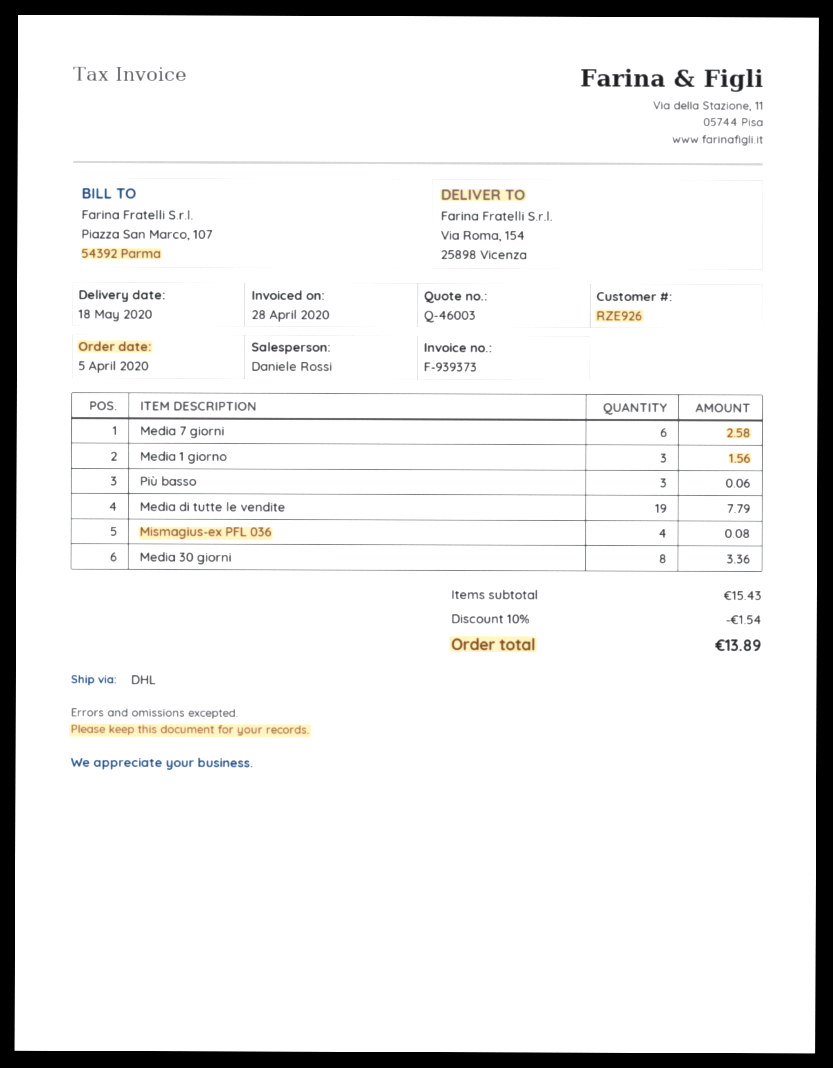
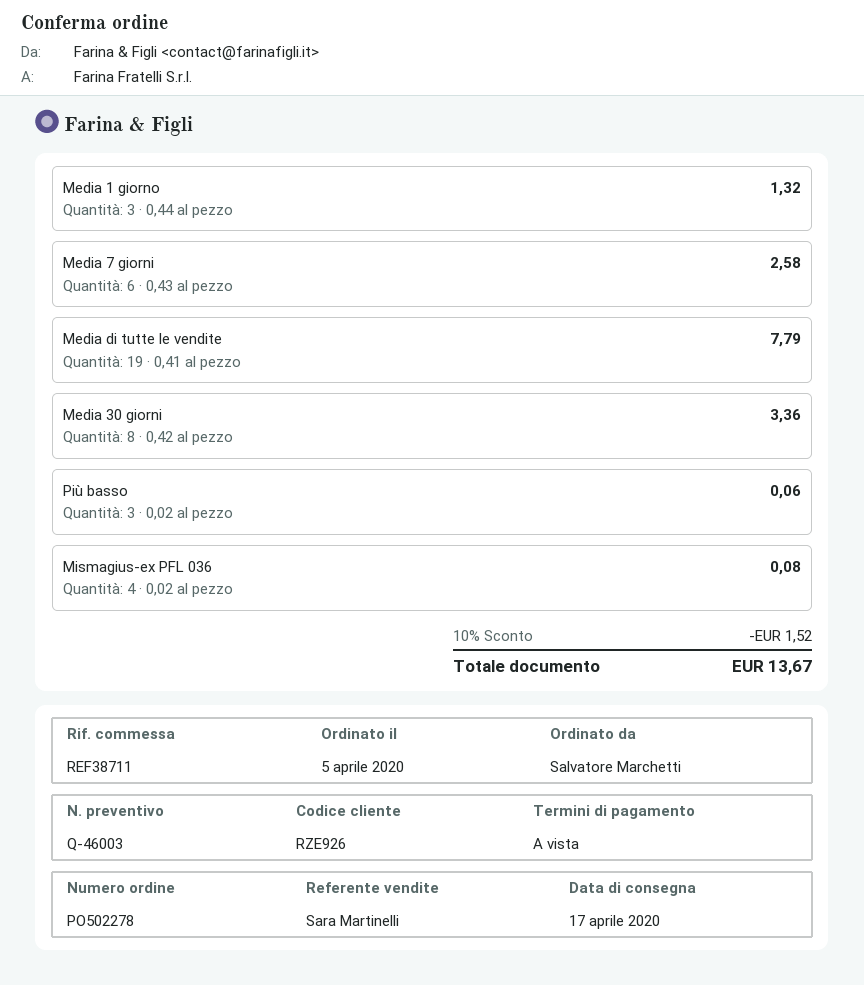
delivery date: 2020-05-18 -> 2020-04-17
sales rep: Daniele Rossi -> Sara Martinelli
Media 1 giorno: 3 for 1.56 -> 3 for 1.32
discount: 10% = 1.54 -> 10% = 1.52
total: 13.89 -> 13.67

